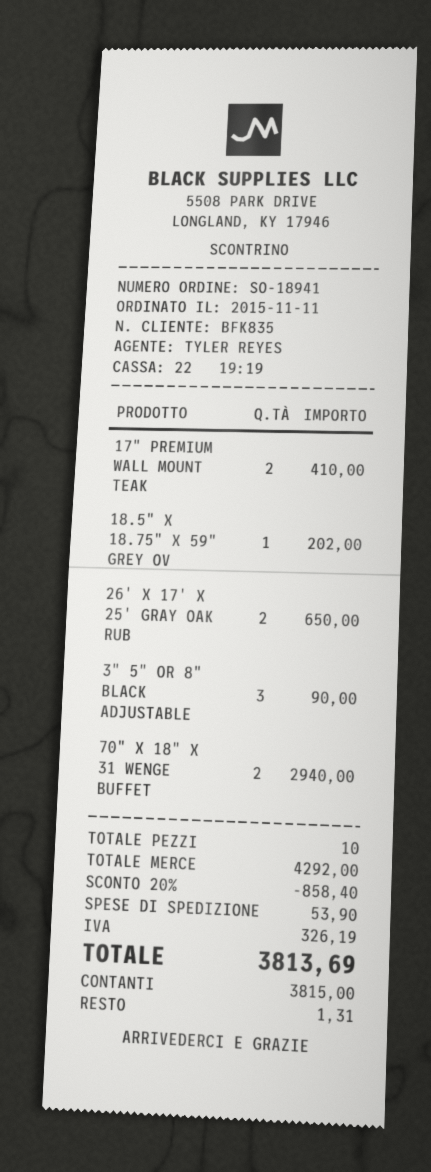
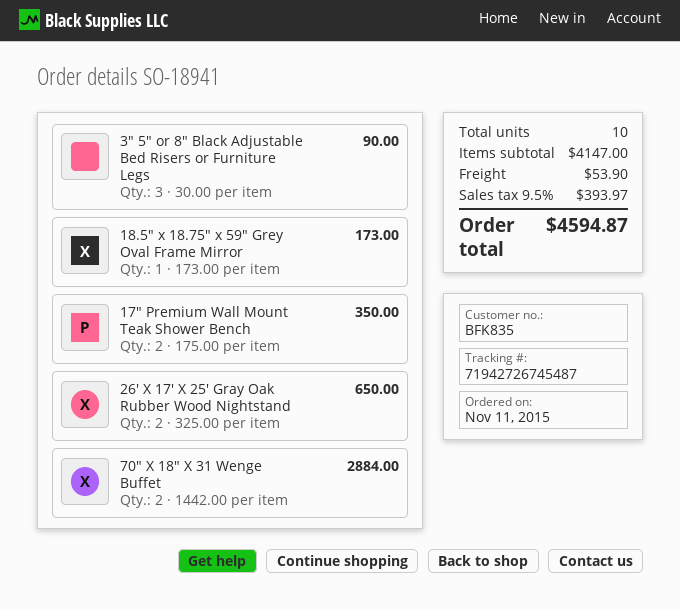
17" PREMIUM WALL MOUNT TEAK: 2 for 410.00 -> 2 for 350.00
18.5" X 18.75" X 59" GREY OV: 1 for 202.00 -> 1 for 173.00
70" X 18" X 31 WENGE BUFFET: 2 for 2940.00 -> 2 for 2884.00
subtotal: 4292.00 -> 4147.00
discount: 20% = 858.40 -> none
tax: 326.19 -> 393.97
total: 3813.69 -> 4594.87

